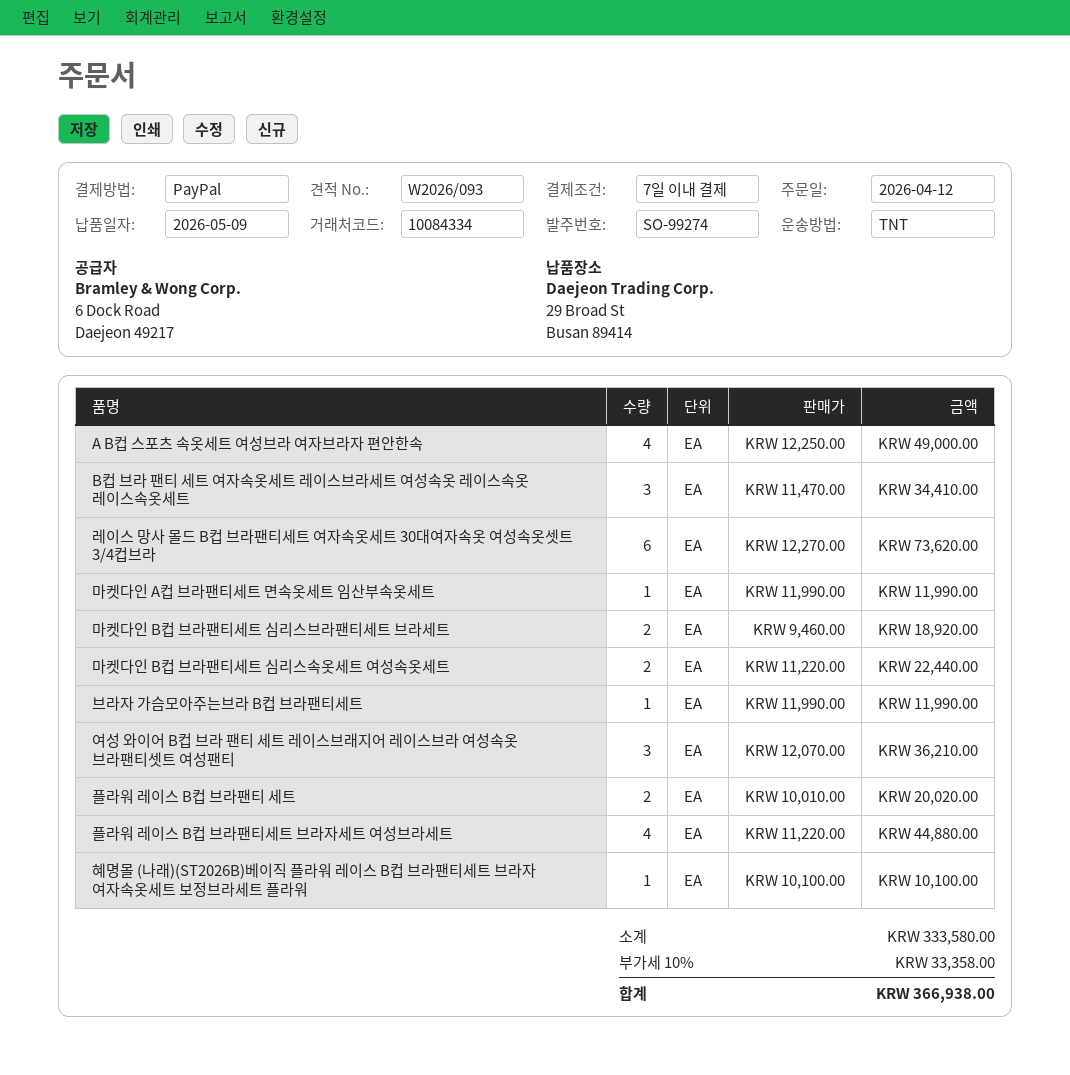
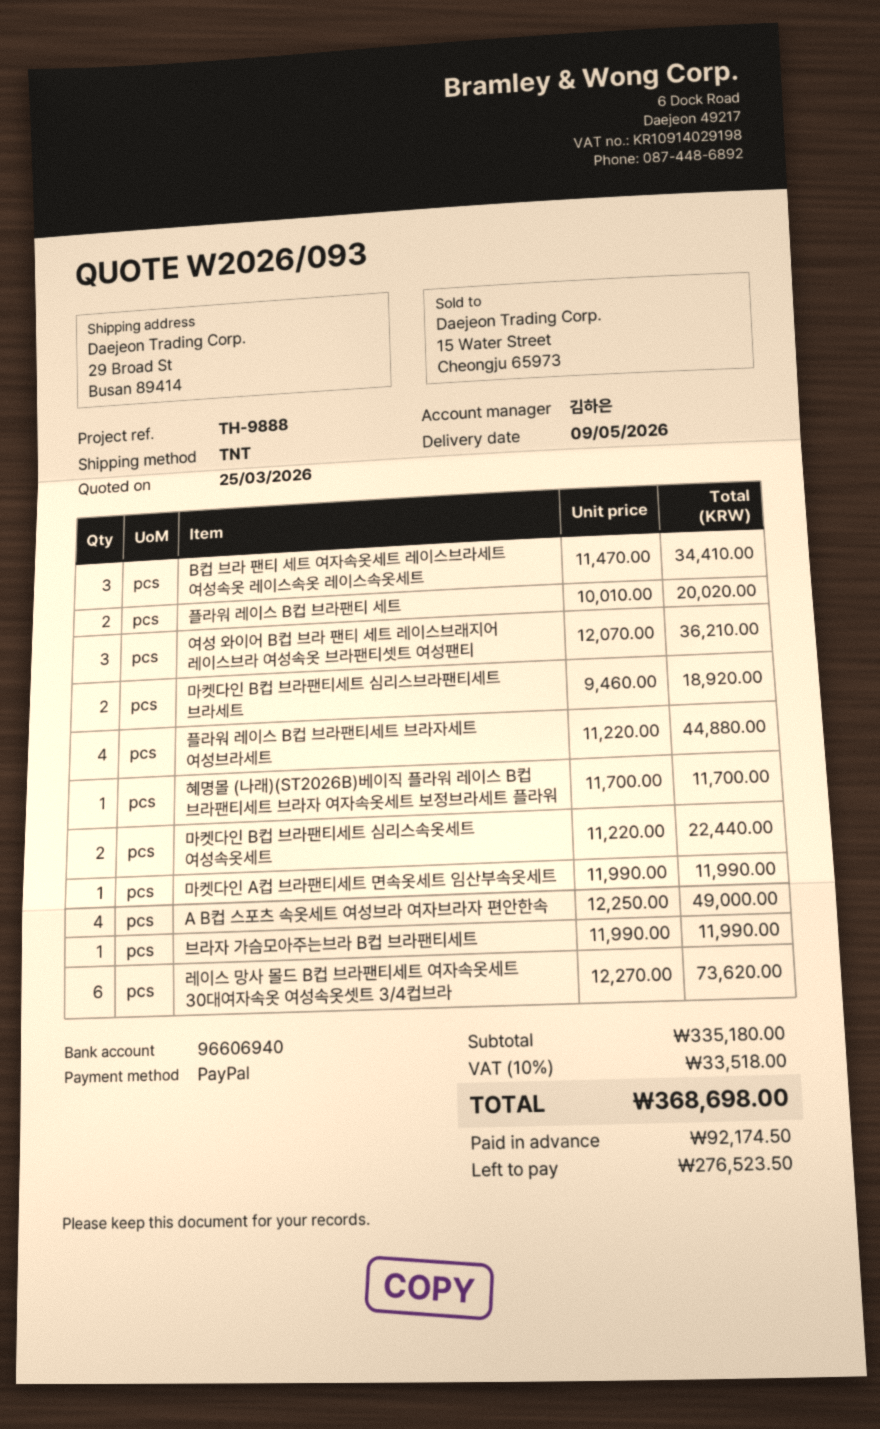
혜명몰 (나래)(ST2026B)베이직 플라워 레이스 B컵 브라팬티세트 브라자 여자속옷세트 보정브라세트 플라워: 1 x 10100.00 = 10100.00 -> 1 x 11700.00 = 11700.00
subtotal: 333580.00 -> 335180.00
tax: 10% = 33358.00 -> 10% = 33518.00
total: 366938.00 -> 368698.00

